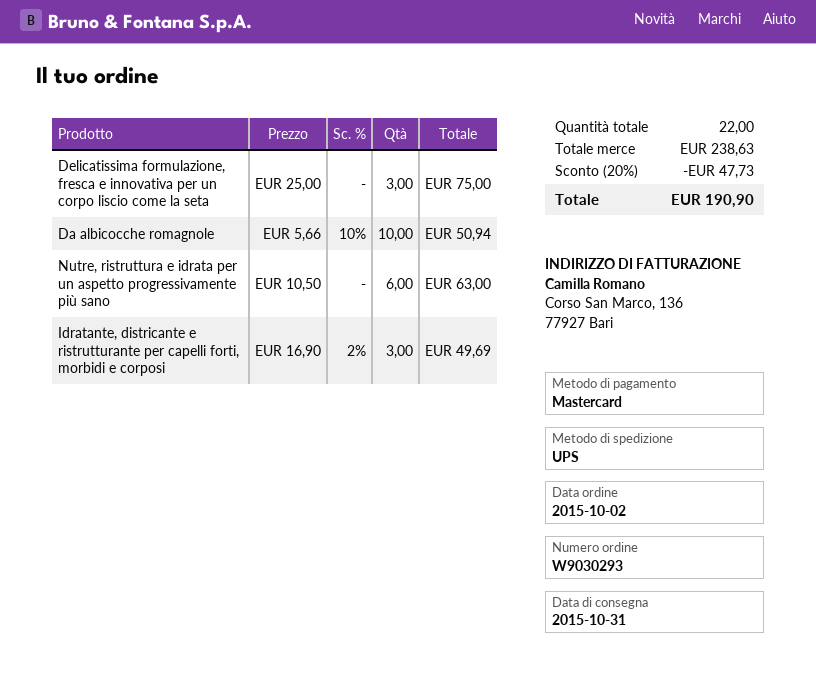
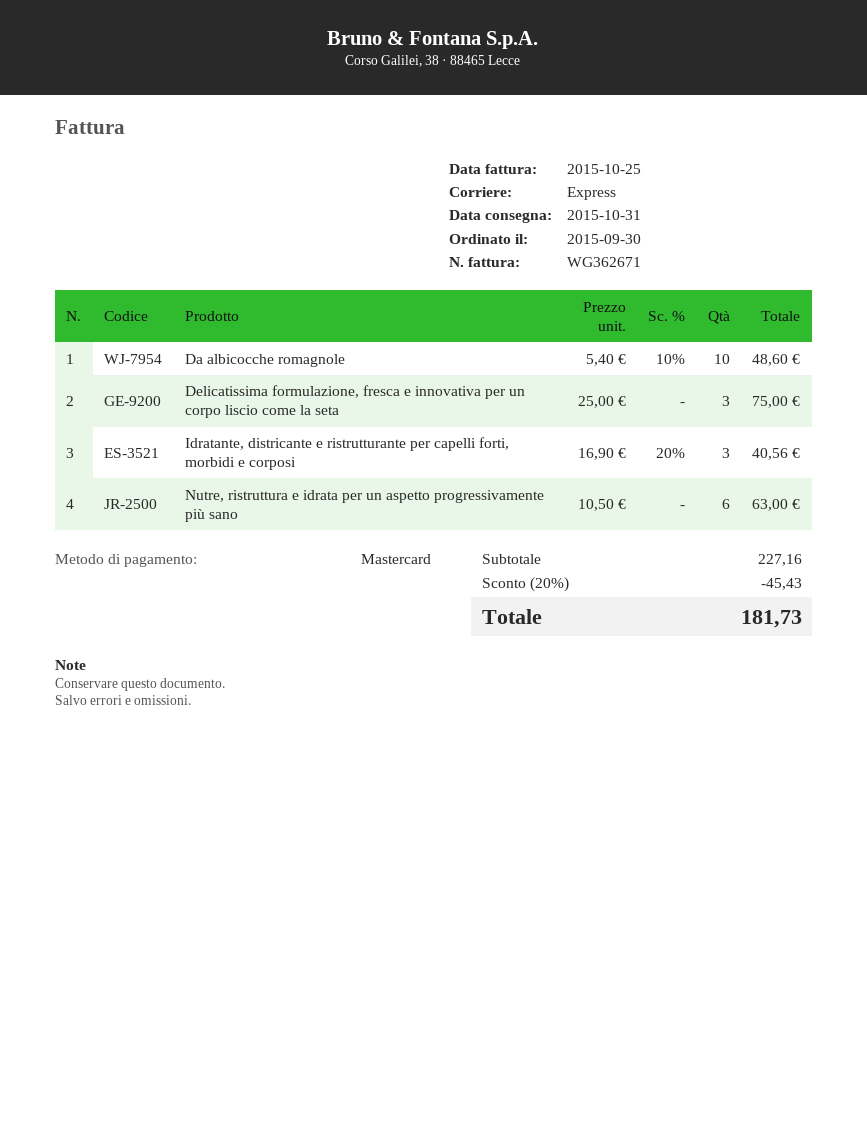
order date: 2015-10-02 -> 2015-09-30
shipping method: UPS -> express
Da albicocche romagnole: 10 x 5.66 - 10% = 50.94 -> 10 x 5.40 - 10% = 48.60
Idratante, districante e ristrutturante per capelli forti, morbidi e corposi: 3 x 16.90 - 2% = 49.69 -> 3 x 16.90 - 20% = 40.56
subtotal: 238.63 -> 227.16
discount: 20% = 47.73 -> 20% = 45.43
total: 190.90 -> 181.73

